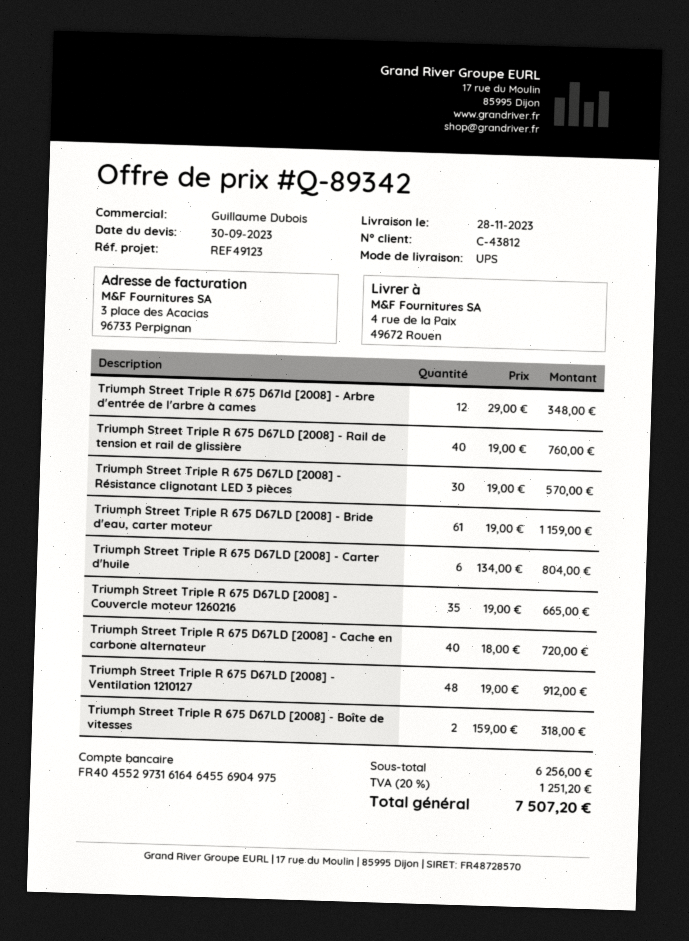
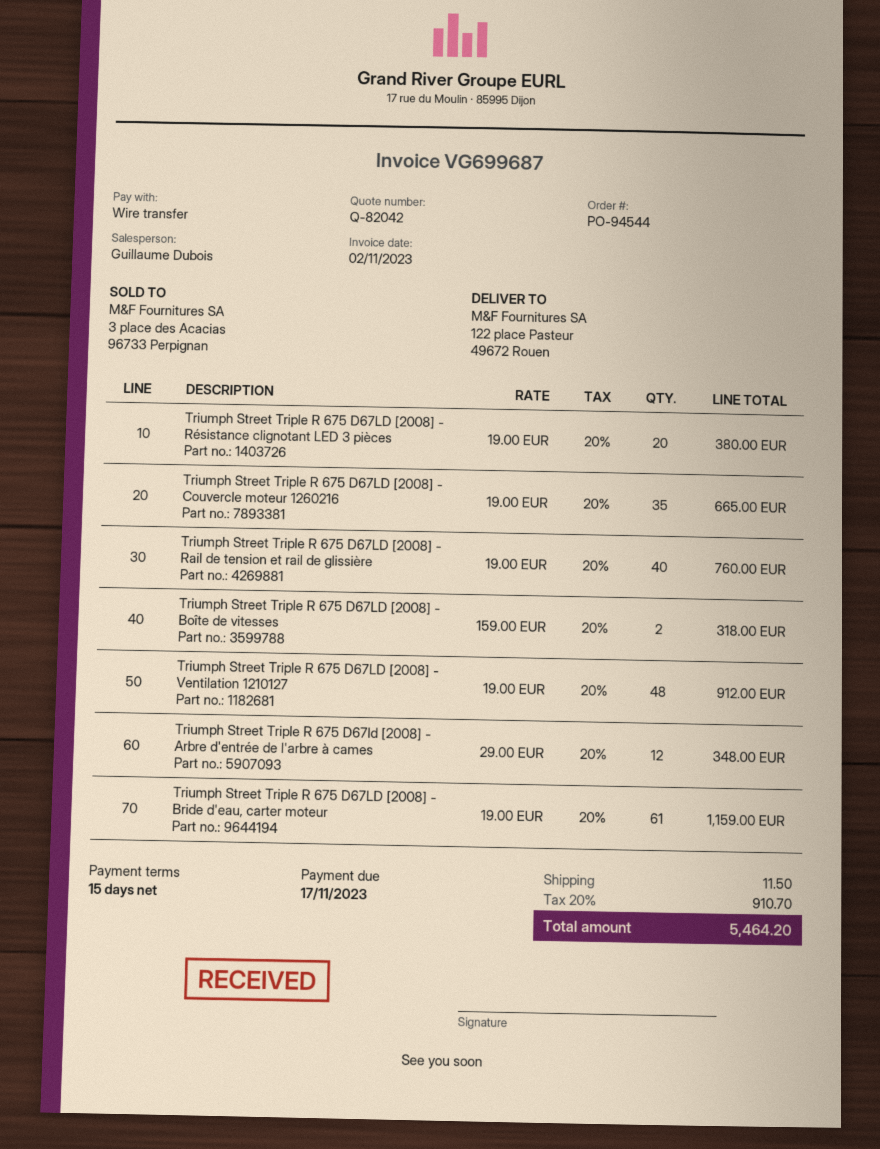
quote number: Q-89342 -> Q-82042
ship to: 4 rue de la Paix, 49672 Rouen -> 122 place Pasteur, 49672 Rouen
Triumph Street Triple R 675 D67LD [2008] - Résistance clignotant LED 3 pièces: 30 x 19.00 = 570.00 -> 20 x 19.00 = 380.00
Triumph Street Triple R 675 D67LD [2008] - Carter d'huile: 6 x 134.00 = 804.00 -> none
Triumph Street Triple R 675 D67LD [2008] - Cache en carbone alternateur: 40 x 18.00 = 720.00 -> none
shipping: none -> 11.50
tax: 20% = 1251.20 -> 20% = 910.70
total: 7507.20 -> 5464.20

